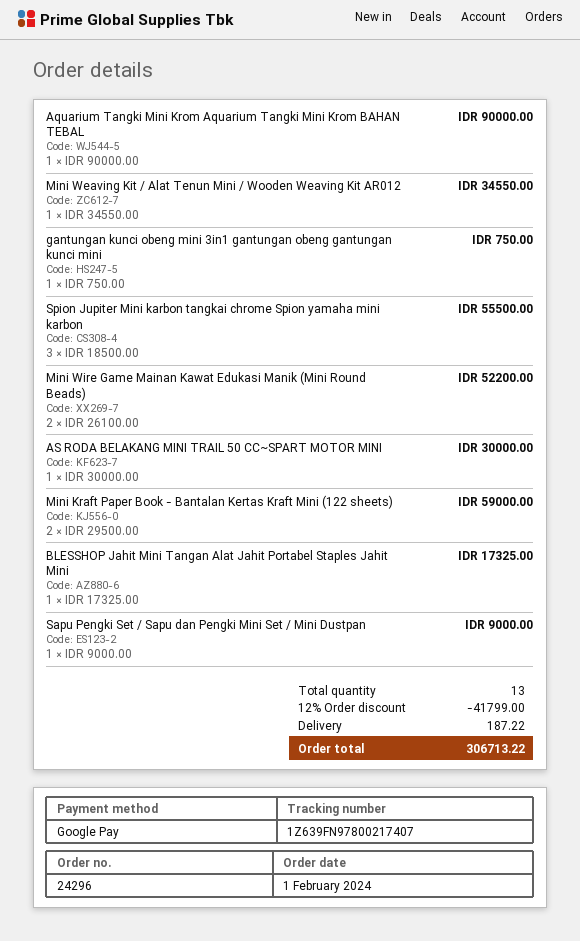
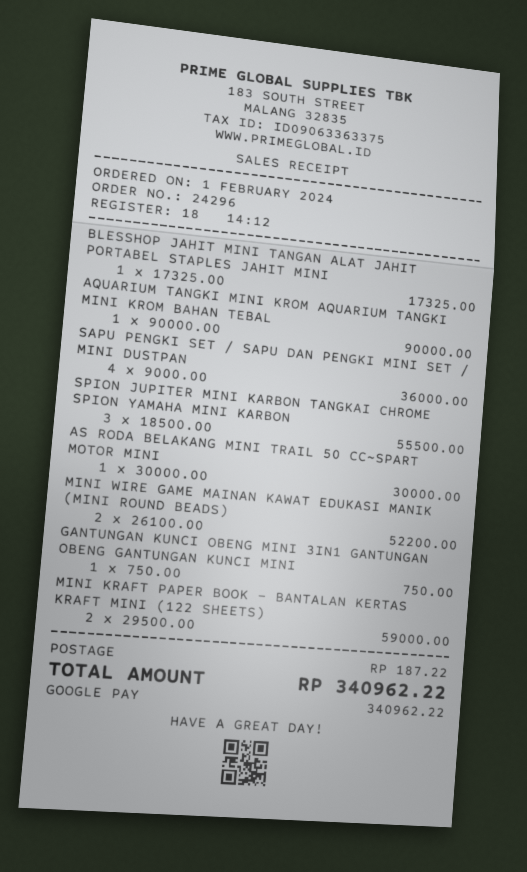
Mini Weaving Kit / Alat Tenun Mini / Wooden Weaving Kit AR012: 1 x 34550.00 = 34550.00 -> none
Sapu Pengki Set / Sapu dan Pengki Mini Set / Mini Dustpan: 1 x 9000.00 = 9000.00 -> 4 x 9000.00 = 36000.00
discount: 12% = 41799.00 -> none
total: 306713.22 -> 340962.22

